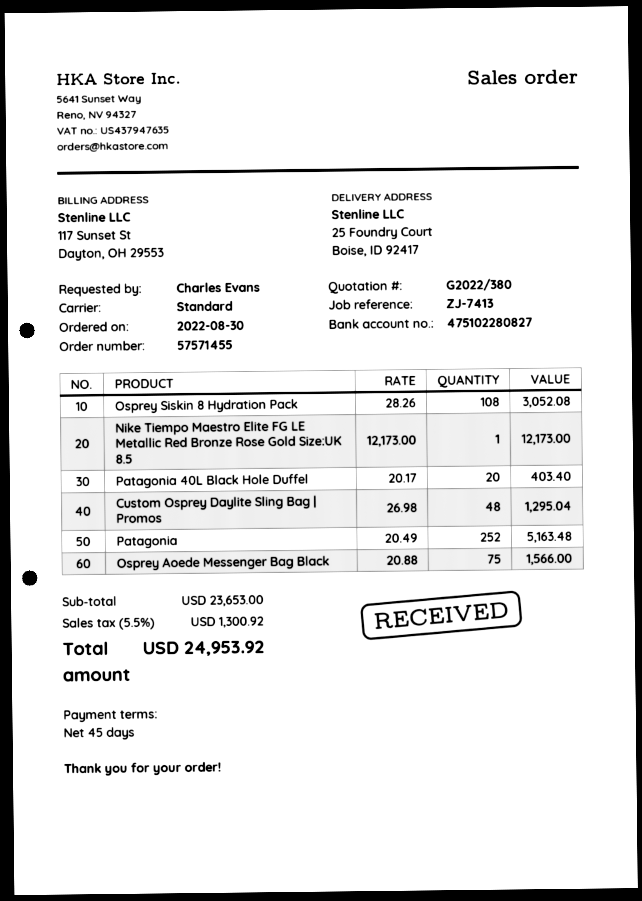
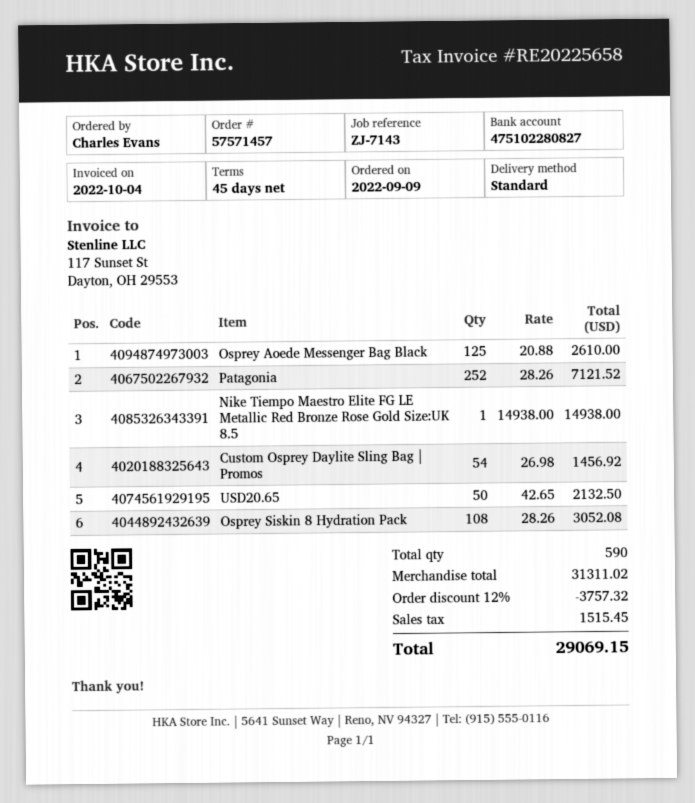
order number: 57571455 -> 57571457
order date: 2022-08-30 -> 2022-09-09
reference: ZJ-7413 -> ZJ-7143
Nike Tiempo Maestro Elite FG LE Metallic Red Bronze Rose Gold Size:UK 8.5: 1 x 12173.00 = 12173.00 -> 1 x 14938.00 = 14938.00
Patagonia 40L Black Hole Duffel: 20 x 20.17 = 403.40 -> none
Custom Osprey Daylite Sling Bag | Promos: 48 x 26.98 = 1295.04 -> 54 x 26.98 = 1456.92
Patagonia: 252 x 20.49 = 5163.48 -> 252 x 28.26 = 7121.52
Osprey Aoede Messenger Bag Black: 75 x 20.88 = 1566.00 -> 125 x 20.88 = 2610.00
USD20.65: none -> 50 x 42.65 = 2132.50
subtotal: 23653.00 -> 31311.02
discount: none -> 12% = 3757.32
tax: 1300.92 -> 1515.45
total: 24953.92 -> 29069.15

